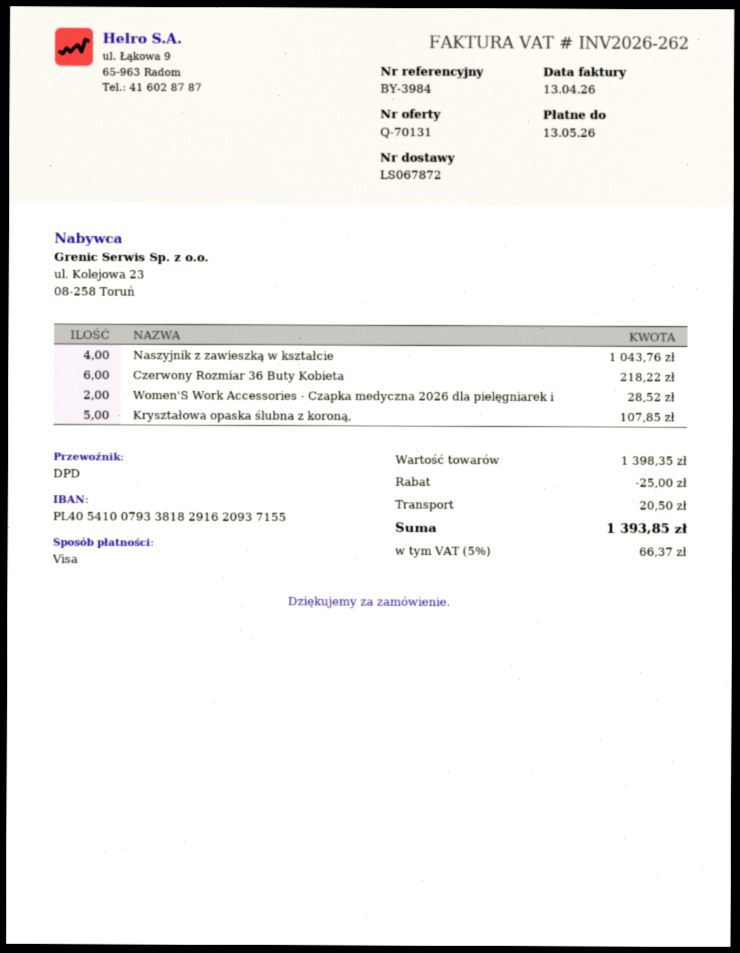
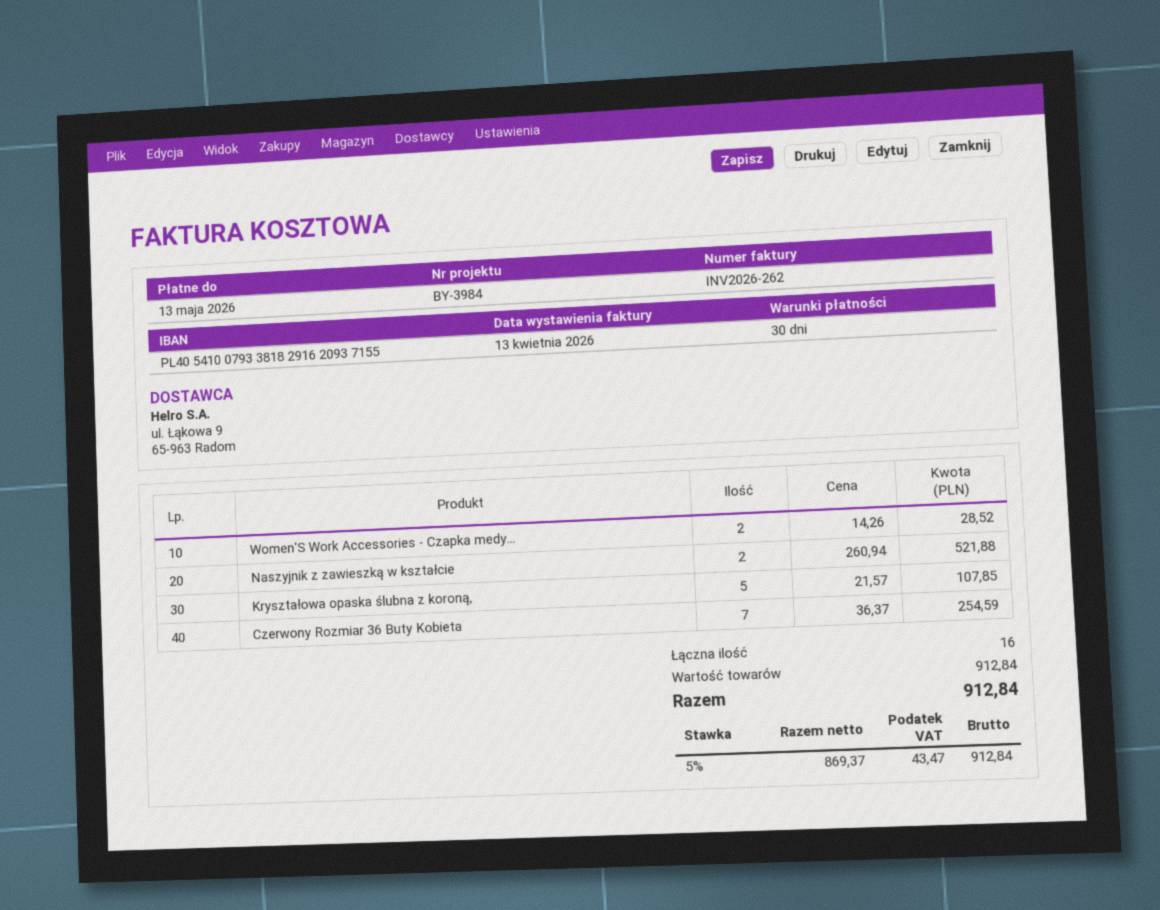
Naszyjnik z zawieszką w kształcie: 4 for 1043.76 -> 2 for 521.88
Czerwony Rozmiar 36 Buty Kobieta: 6 for 218.22 -> 7 for 254.59
subtotal: 1398.35 -> 912.84
discount: 25.00 -> none
shipping: 20.50 -> none
tax: 5% = 66.37 -> 5% = 43.47
total: 1393.85 -> 912.84

